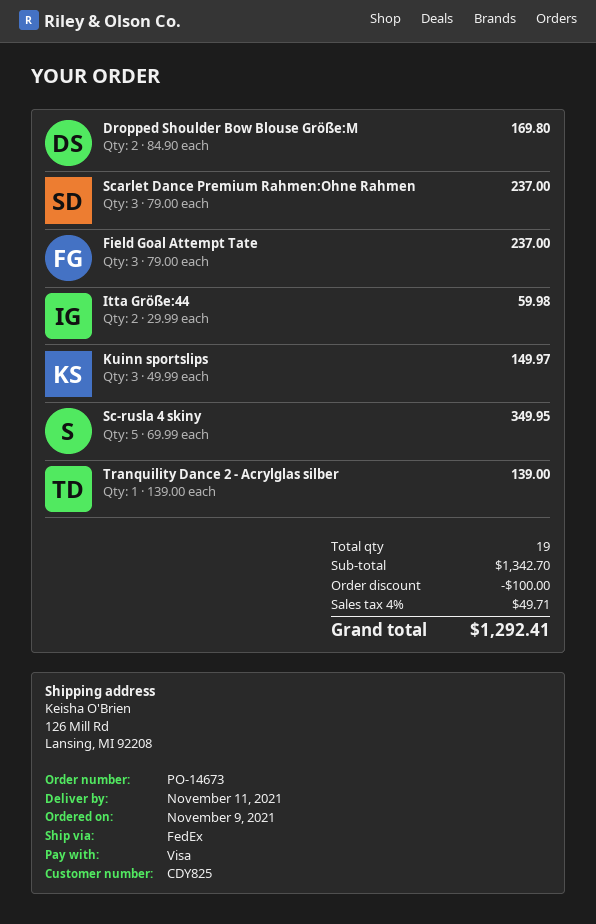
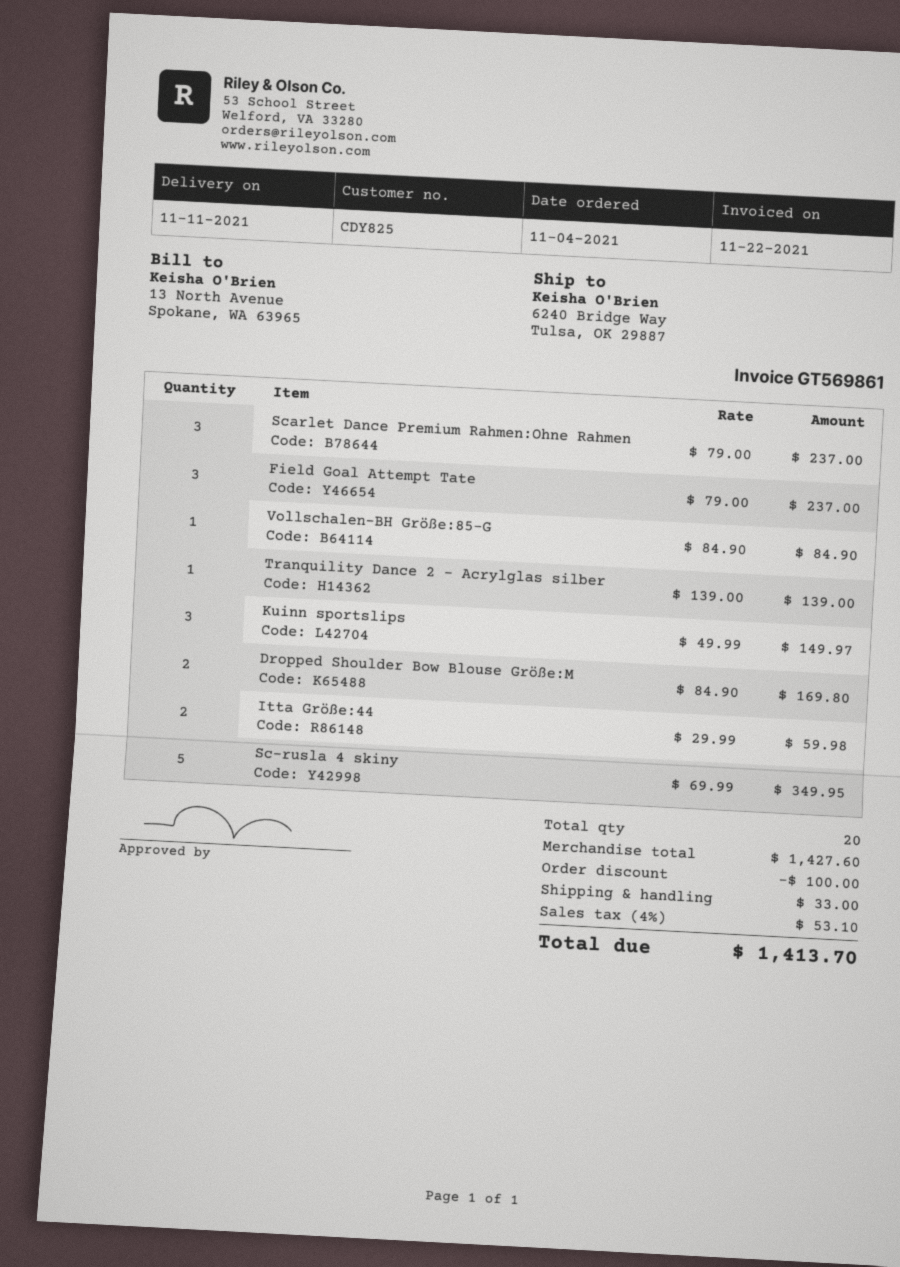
order date: 2021-11-09 -> 2021-11-04
ship to: 126 Mill Rd, Lansing, MI 92208 -> 6240 Bridge Way, Tulsa, OK 29887
Vollschalen-BH Größe:85-G: none -> 1 x 84.90 = 84.90
total quantity: 19 -> 20
subtotal: 1342.70 -> 1427.60
shipping: none -> 33.00
tax: 4% = 49.71 -> 4% = 53.10
total: 1292.41 -> 1413.70

